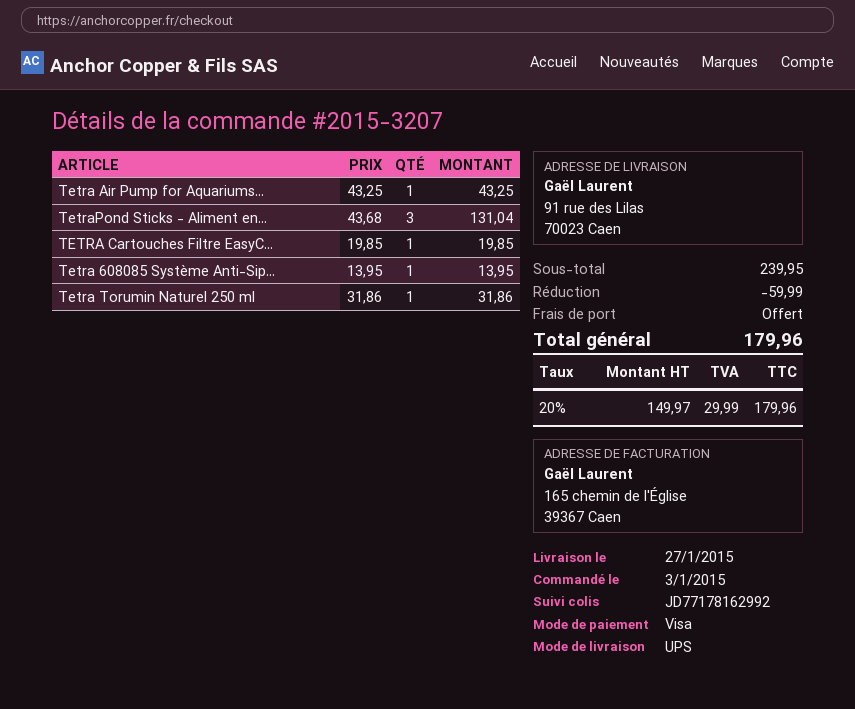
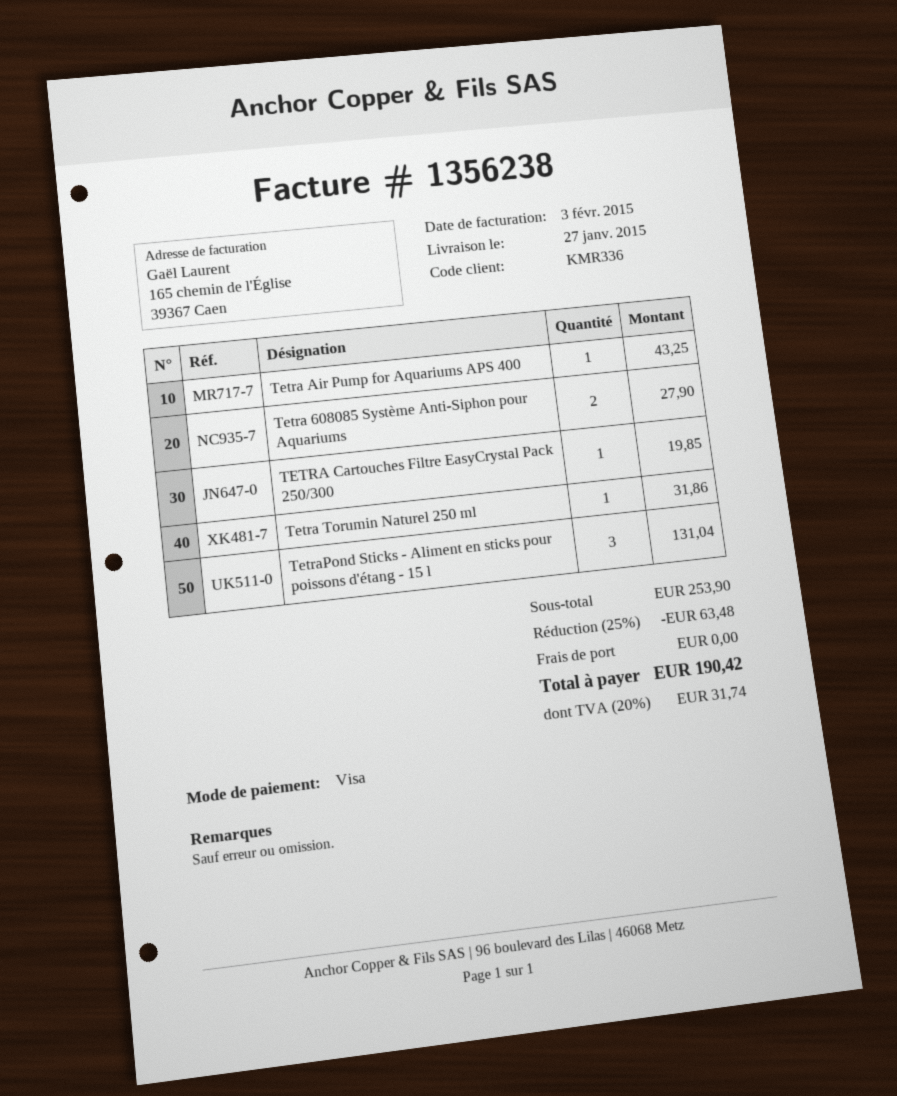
Tetra 608085 Système Anti-Sip...: 1 for 13.95 -> 2 for 27.90
subtotal: 239.95 -> 253.90
discount: 59.99 -> 63.48
tax: 20% = 29.99 -> 20% = 31.74
total: 179.96 -> 190.42

